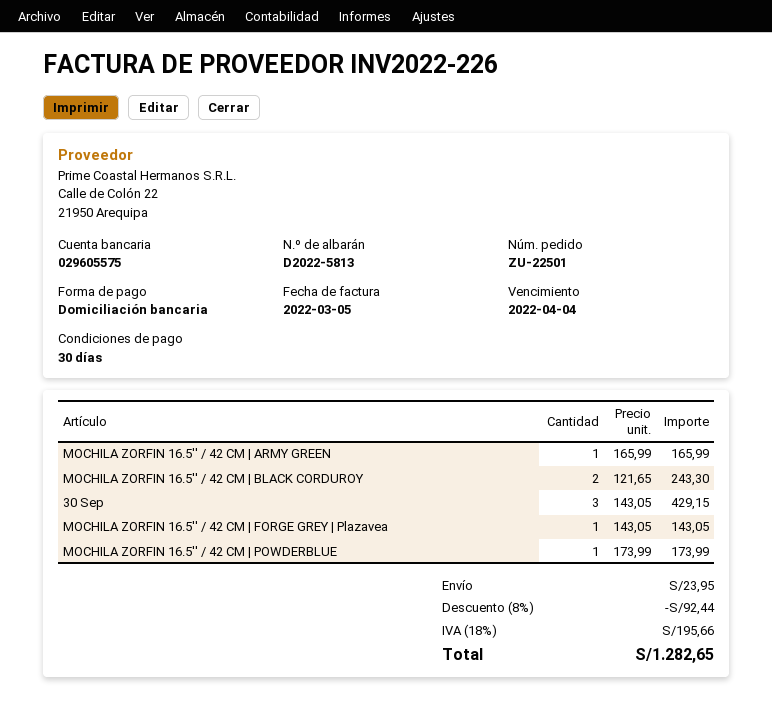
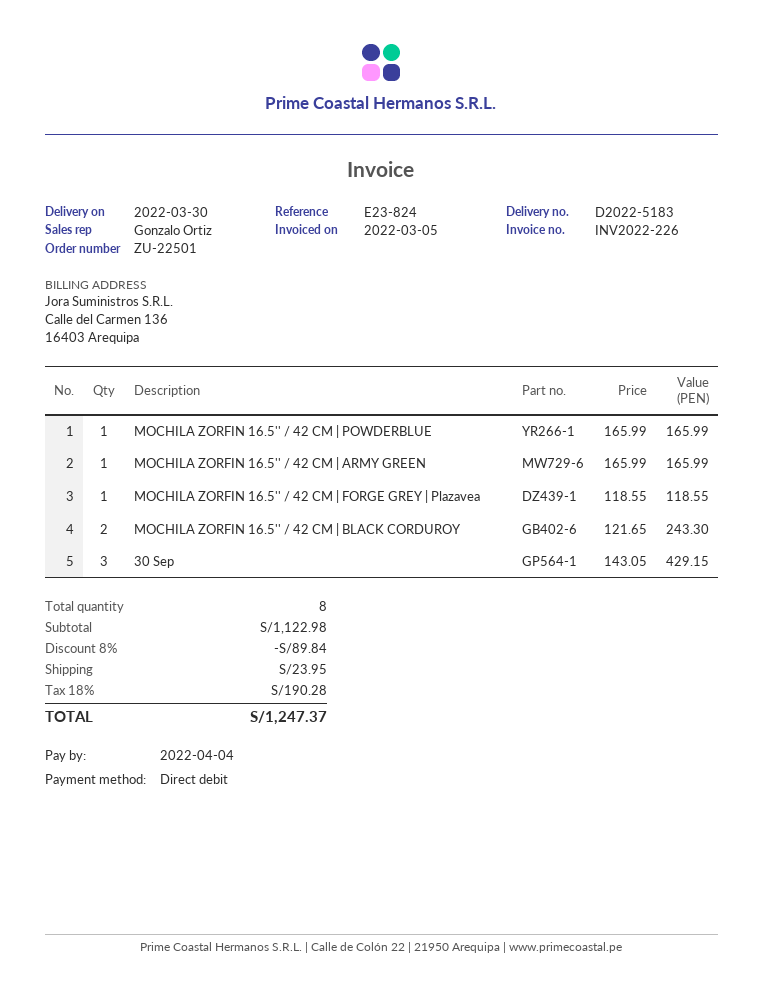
delivery note number: D2022-5813 -> D2022-5183
MOCHILA ZORFIN 16.5'' / 42 CM | FORGE GREY | Plazavea: 1 x 143.05 = 143.05 -> 1 x 118.55 = 118.55
MOCHILA ZORFIN 16.5'' / 42 CM | POWDERBLUE: 1 x 173.99 = 173.99 -> 1 x 165.99 = 165.99
discount: 8% = 92.44 -> 8% = 89.84
tax: 18% = 195.66 -> 18% = 190.28
total: 1282.65 -> 1247.37

